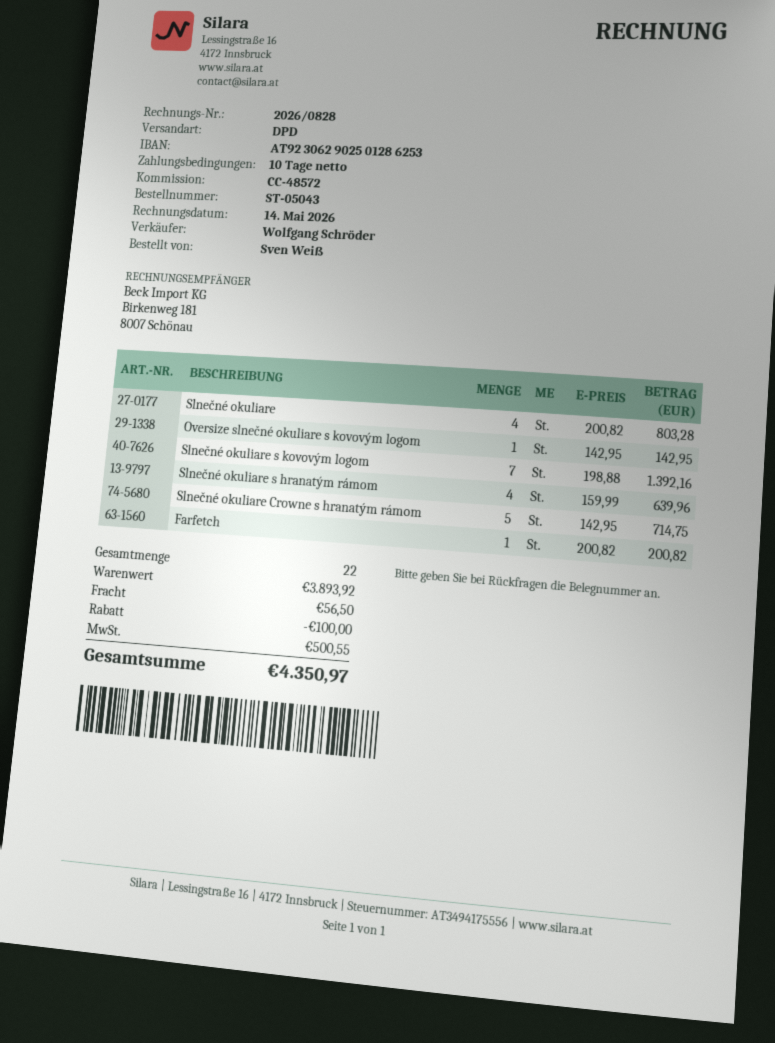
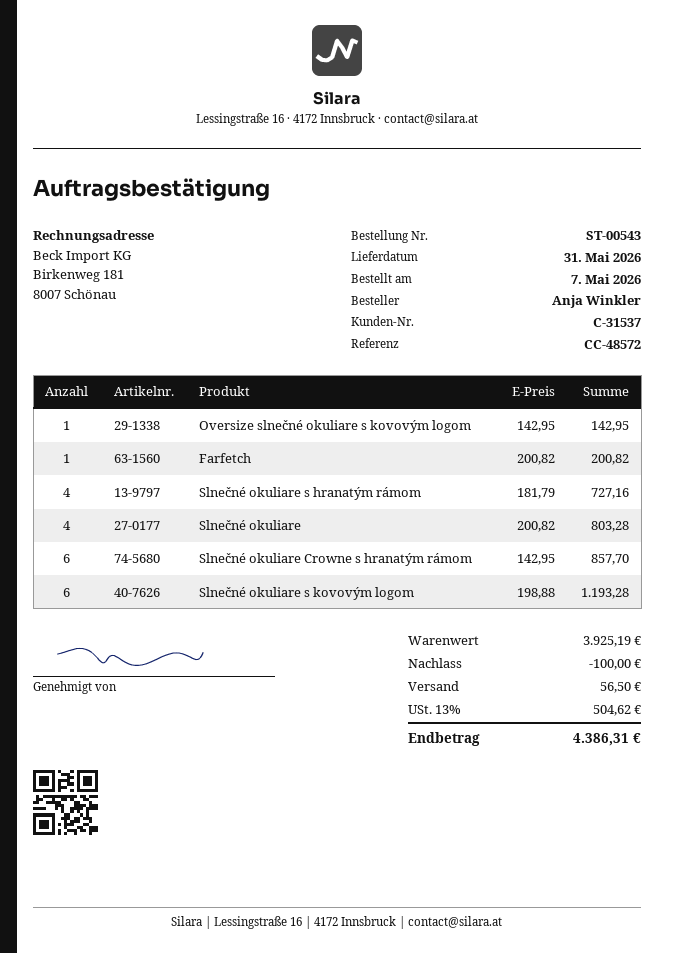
order number: ST-05043 -> ST-00543
ordered by: Sven Weiß -> Anja Winkler
Slnečné okuliare s kovovým logom: 7 x 198.88 = 1392.16 -> 6 x 198.88 = 1193.28
Slnečné okuliare s hranatým rámom: 4 x 159.99 = 639.96 -> 4 x 181.79 = 727.16
Slnečné okuliare Crowne s hranatým rámom: 5 x 142.95 = 714.75 -> 6 x 142.95 = 857.70
subtotal: 3893.92 -> 3925.19
tax: 500.55 -> 504.62
total: 4350.97 -> 4386.31

